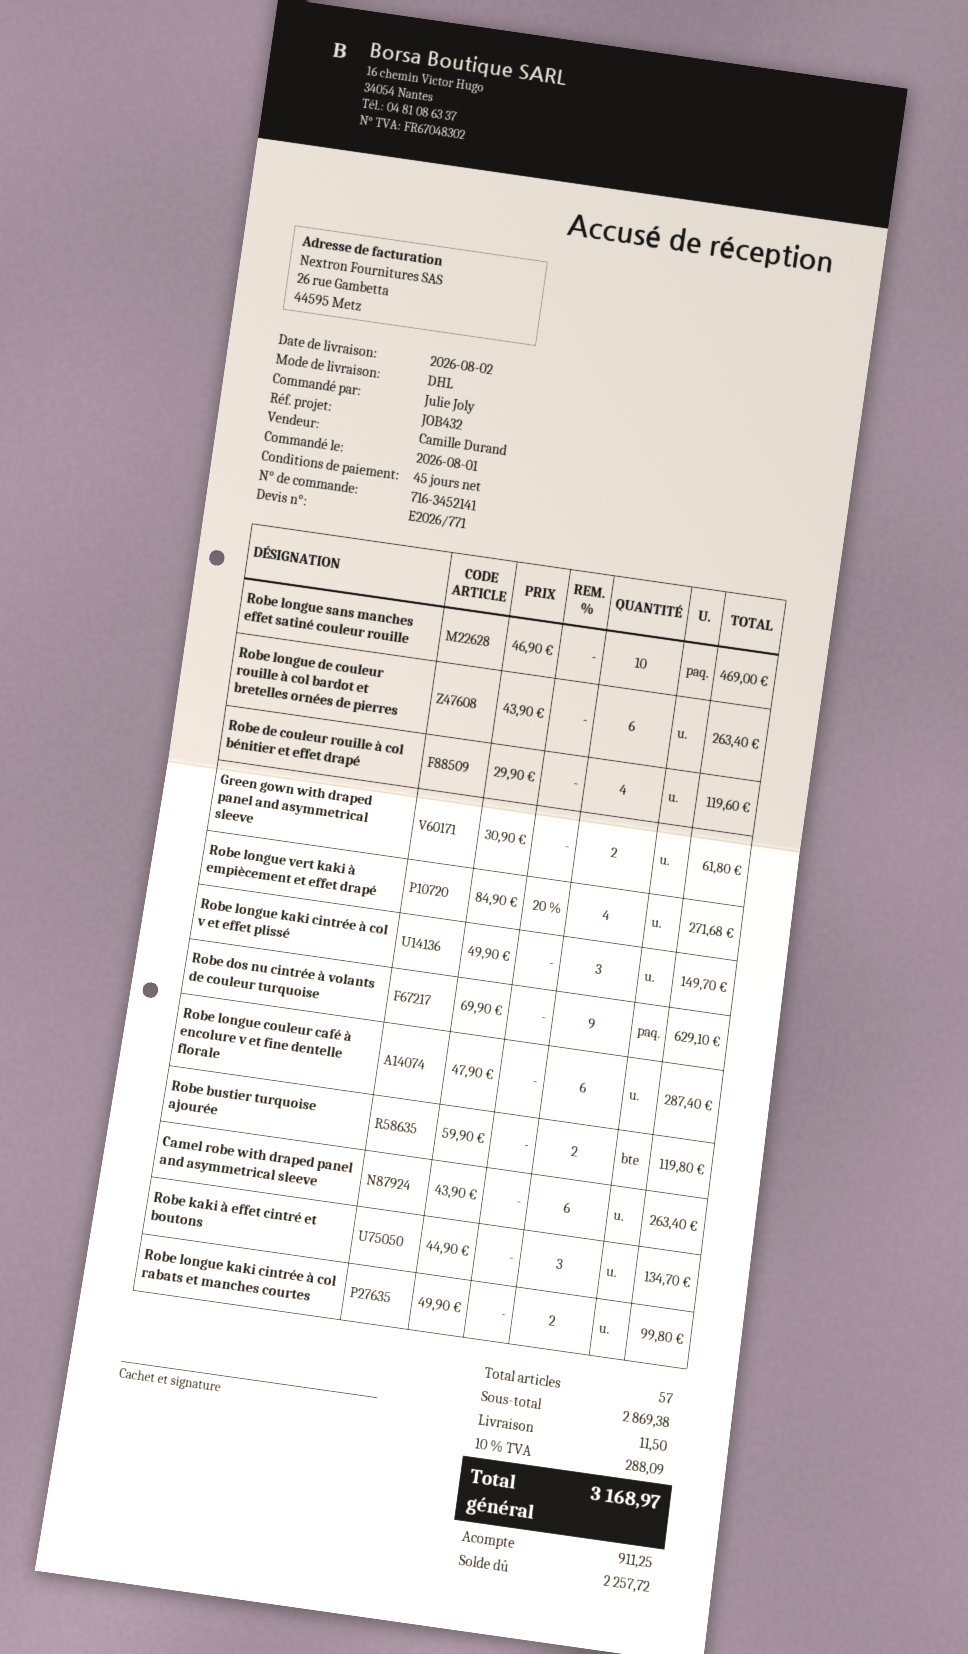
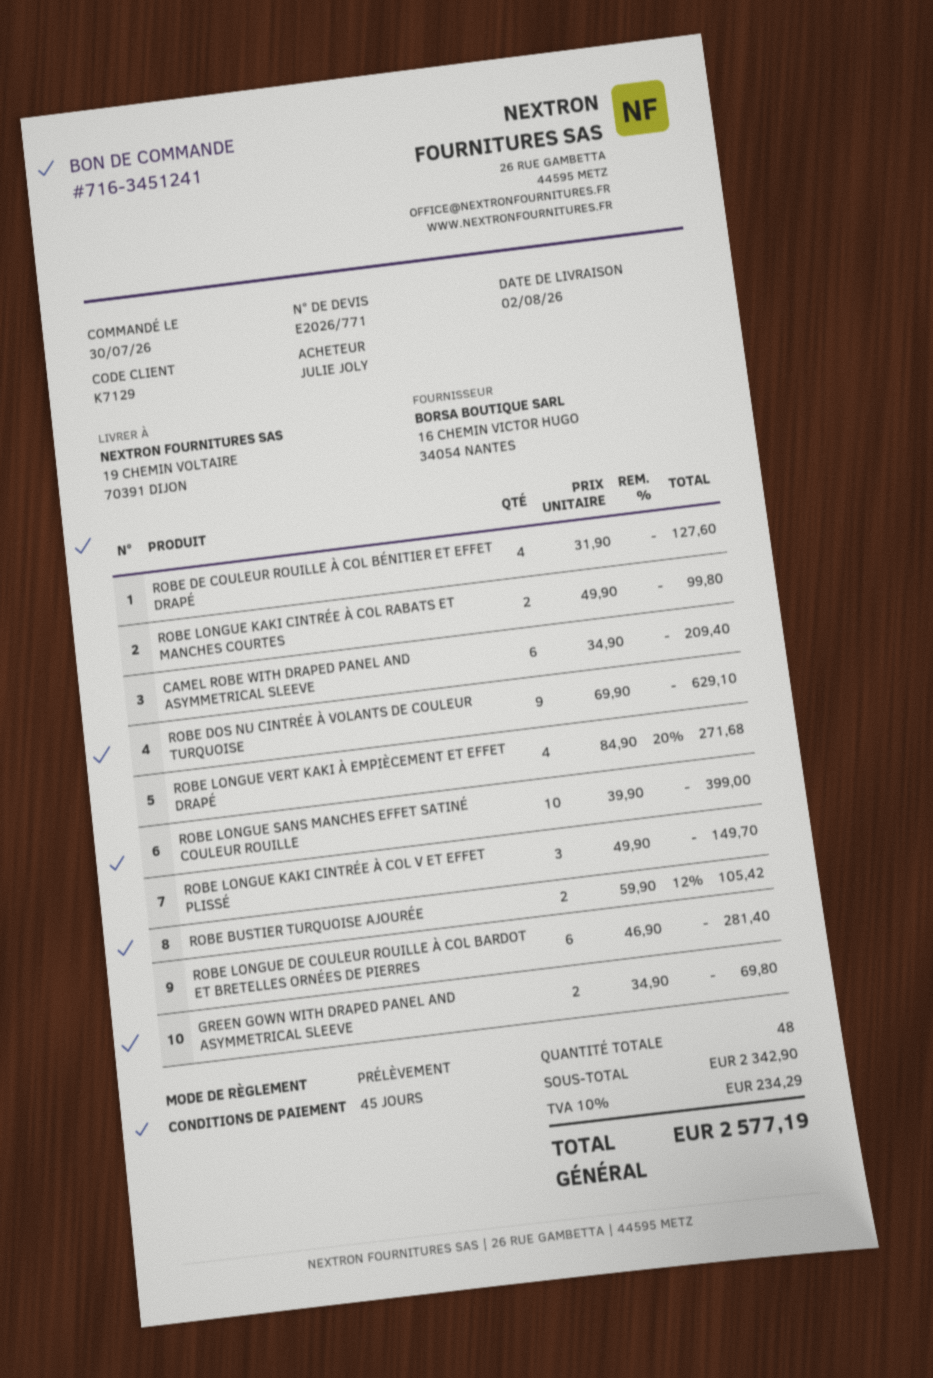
order number: 716-3452141 -> 716-3451241
order date: 2026-08-01 -> 2026-07-30
Robe longue sans manches effet satiné couleur rouille: 10 x 46.90 = 469.00 -> 10 x 39.90 = 399.00
Robe longue de couleur rouille à col bardot et bretelles ornées de pierres: 6 x 43.90 = 263.40 -> 6 x 46.90 = 281.40
Robe de couleur rouille à col bénitier et effet drapé: 4 x 29.90 = 119.60 -> 4 x 31.90 = 127.60
Green gown with draped panel and asymmetrical sleeve: 2 x 30.90 = 61.80 -> 2 x 34.90 = 69.80
Robe longue couleur café à encolure v et fine dentelle florale: 6 x 47.90 = 287.40 -> none
Robe bustier turquoise ajourée: 2 x 59.90 = 119.80 -> 2 x 59.90 - 12% = 105.42
Camel robe with draped panel and asymmetrical sleeve: 6 x 43.90 = 263.40 -> 6 x 34.90 = 209.40
Robe kaki à effet cintré et boutons: 3 x 44.90 = 134.70 -> none
total quantity: 57 -> 48
subtotal: 2869.38 -> 2342.90
shipping: 11.50 -> none
tax: 10% = 288.09 -> 10% = 234.29
total: 3168.97 -> 2577.19

